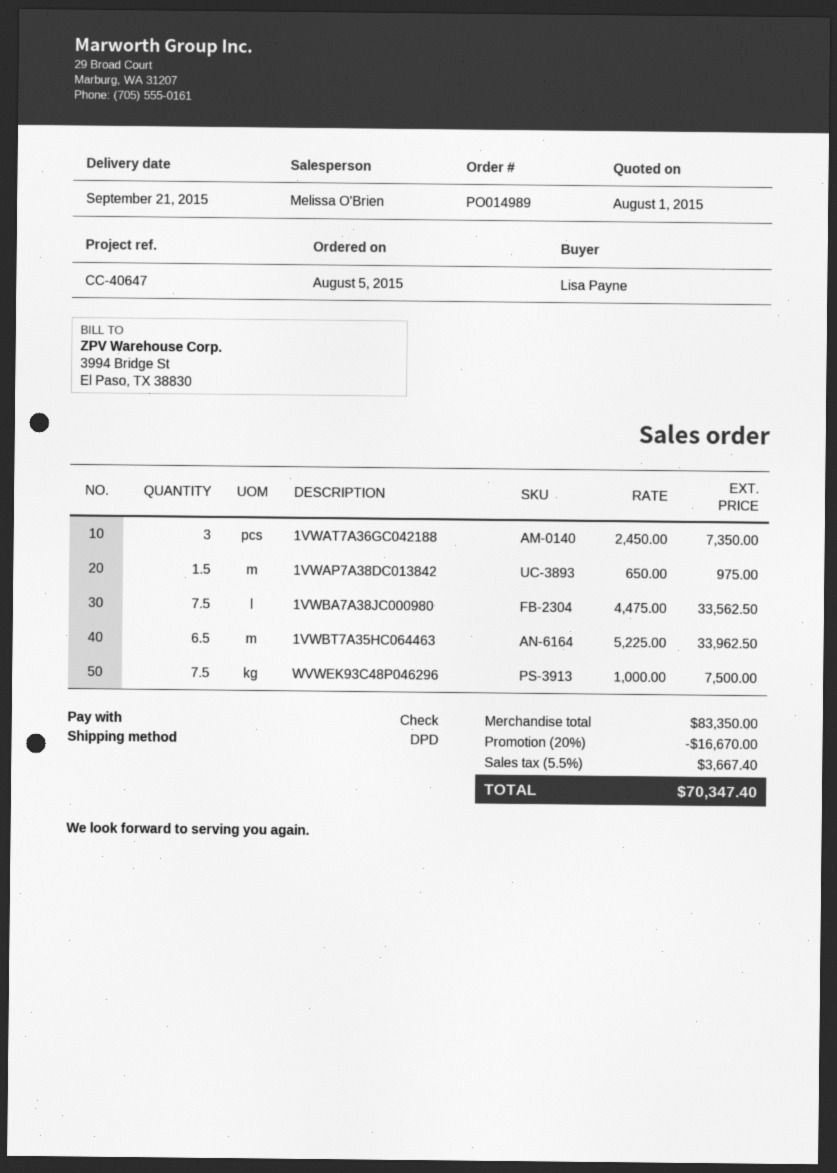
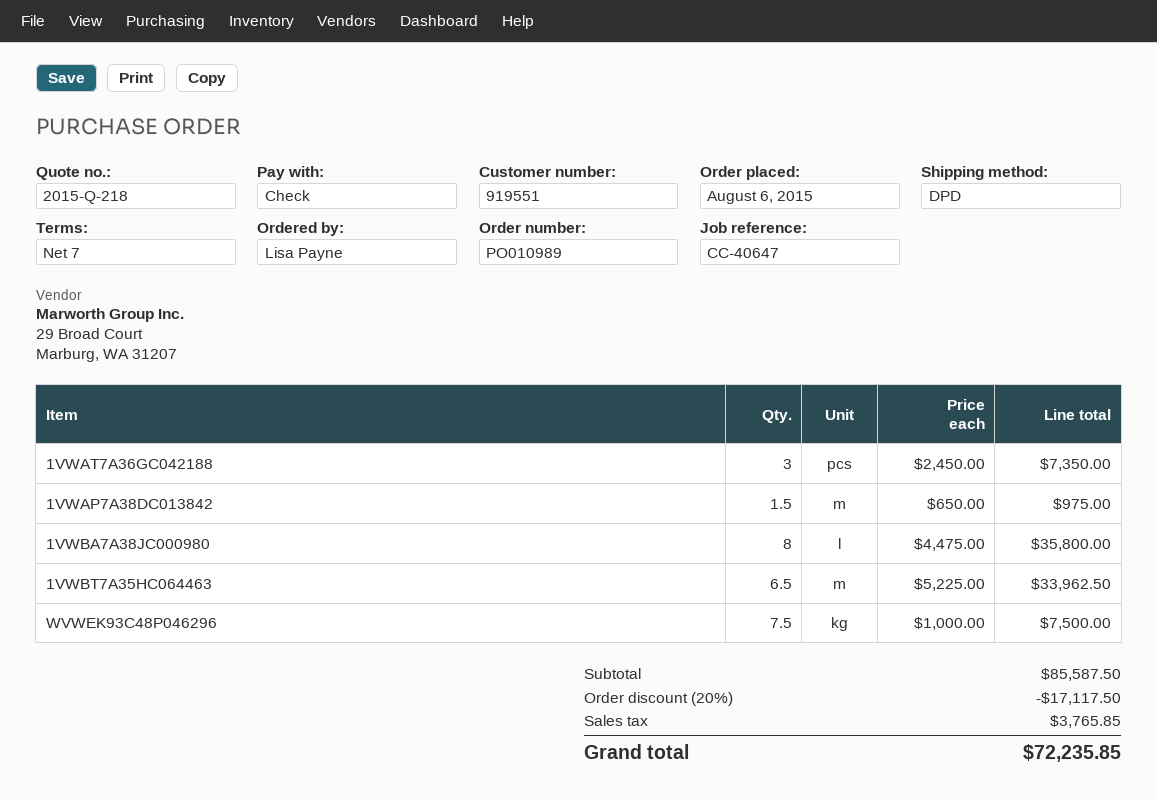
order number: PO014989 -> PO010989
order date: 2015-08-05 -> 2015-08-06
1VWBA7A38JC000980: 7.5 x 4475.00 = 33562.50 -> 8 x 4475.00 = 35800.00
subtotal: 83350.00 -> 85587.50
discount: 20% = 16670.00 -> 20% = 17117.50
tax: 3667.40 -> 3765.85
total: 70347.40 -> 72235.85

